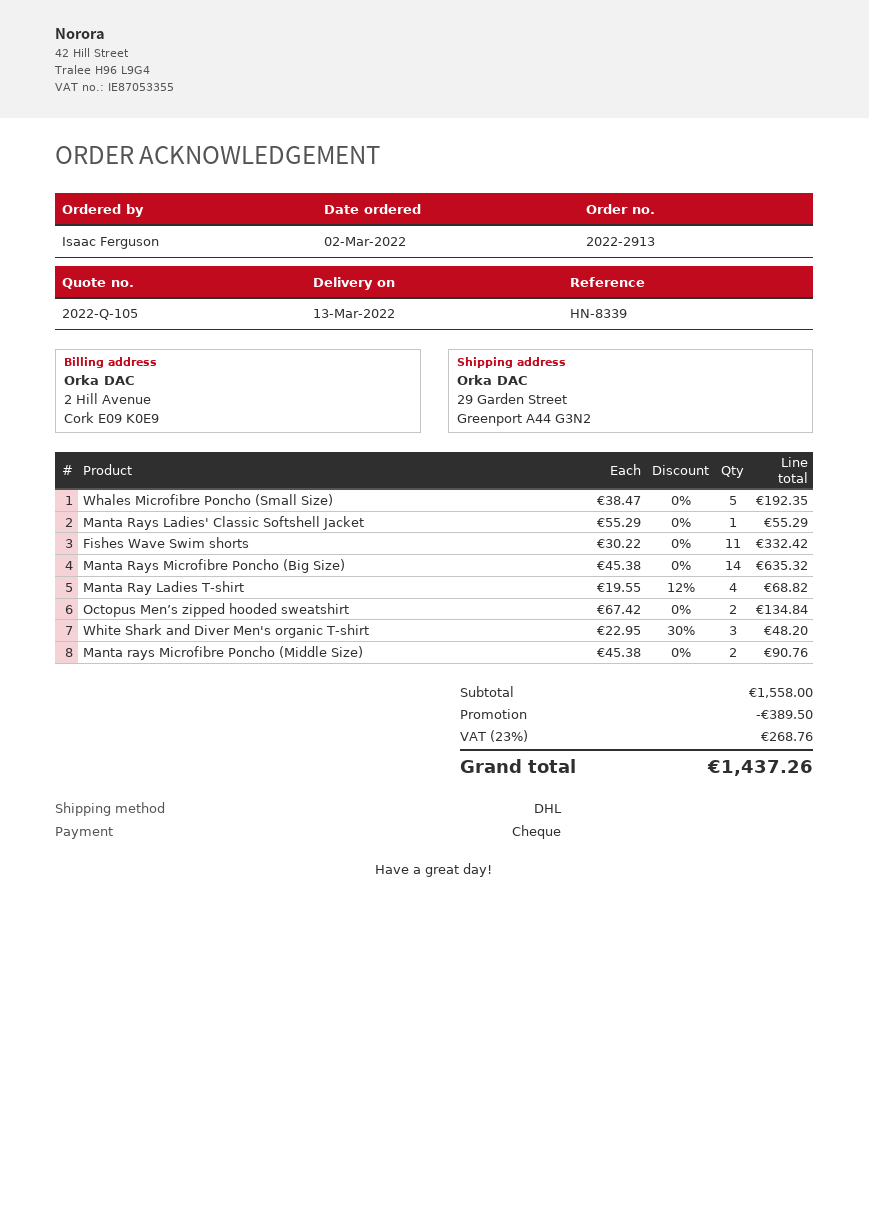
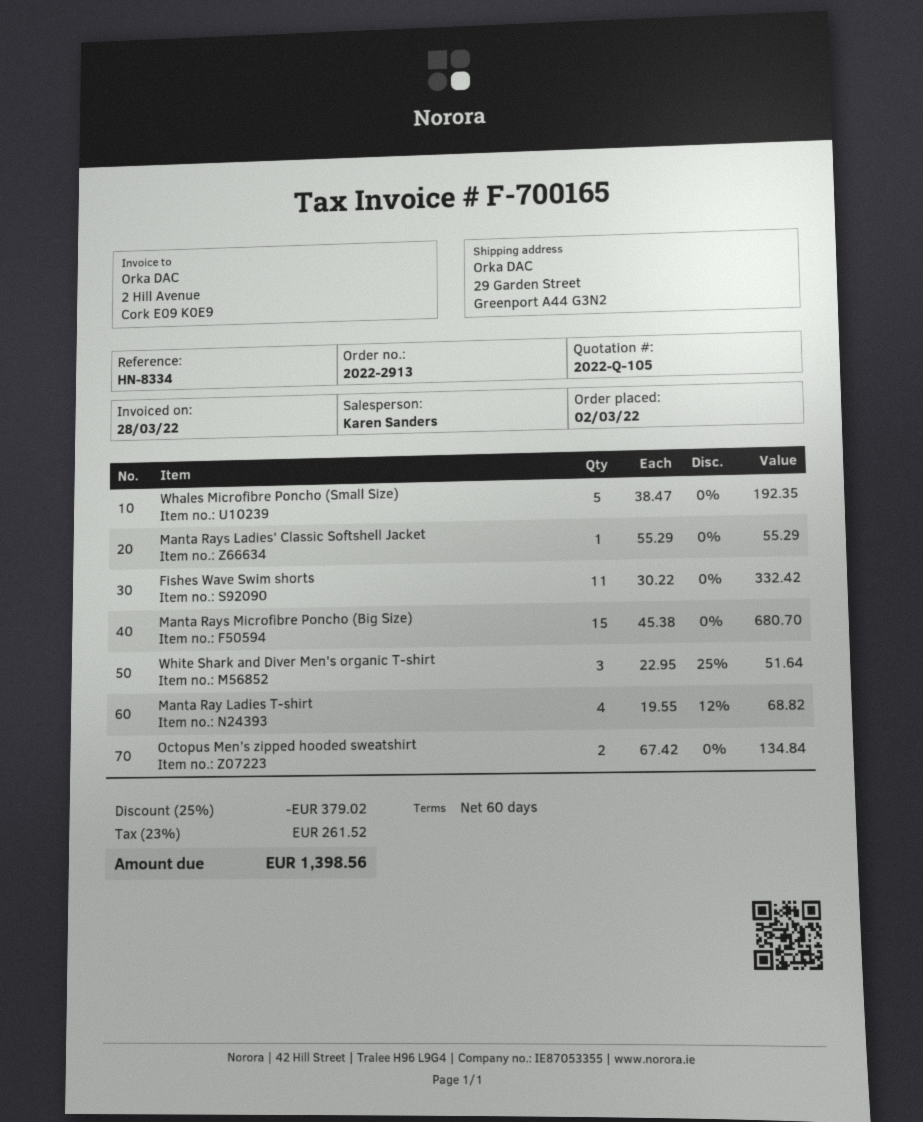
reference: HN-8339 -> HN-8334
Manta Rays Microfibre Poncho (Big Size): 14 x 45.38 = 635.32 -> 15 x 45.38 = 680.70
White Shark and Diver Men's organic T-shirt: 3 x 22.95 - 30% = 48.20 -> 3 x 22.95 - 25% = 51.64
Manta rays Microfibre Poncho (Middle Size): 2 x 45.38 = 90.76 -> none
discount: 389.50 -> 379.02
tax: 23% = 268.76 -> 23% = 261.52
total: 1437.26 -> 1398.56

